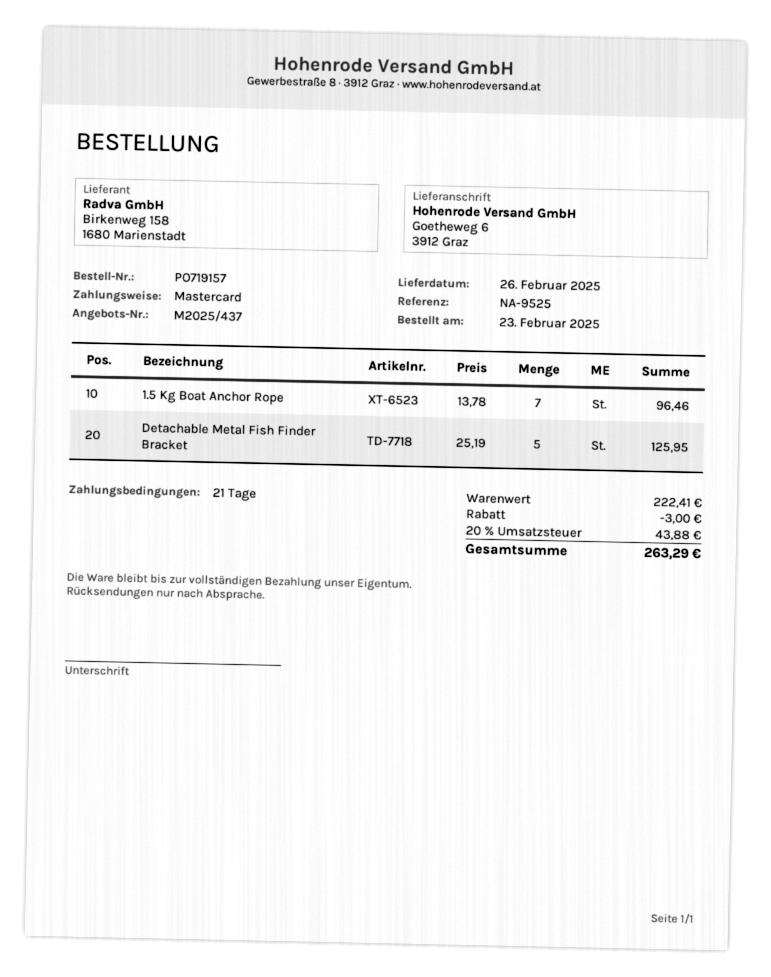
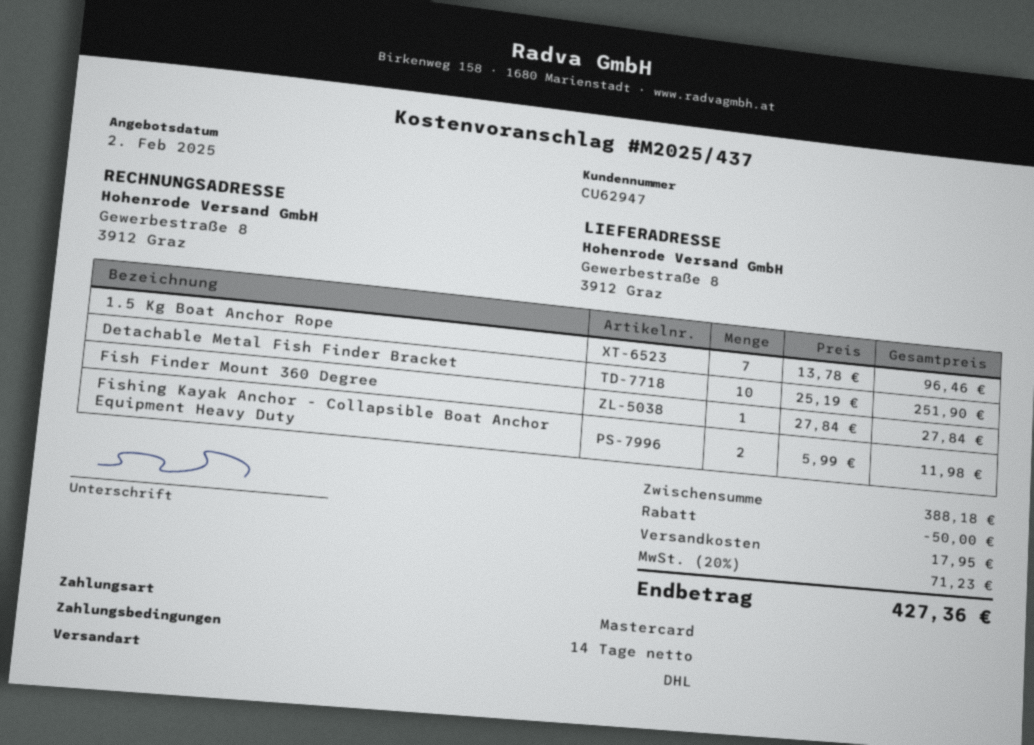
payment terms: 21 days -> 14 days
ship to: Goetheweg 6, 3912 Graz -> Gewerbestraße 8, 3912 Graz
Detachable Metal Fish Finder Bracket: 5 x 25.19 = 125.95 -> 10 x 25.19 = 251.90
Fish Finder Mount 360 Degree: none -> 1 x 27.84 = 27.84
Fishing Kayak Anchor - Collapsible Boat Anchor Equipment Heavy Duty: none -> 2 x 5.99 = 11.98
subtotal: 222.41 -> 388.18
discount: 3.00 -> 50.00
shipping: none -> 17.95
tax: 20% = 43.88 -> 20% = 71.23
total: 263.29 -> 427.36

